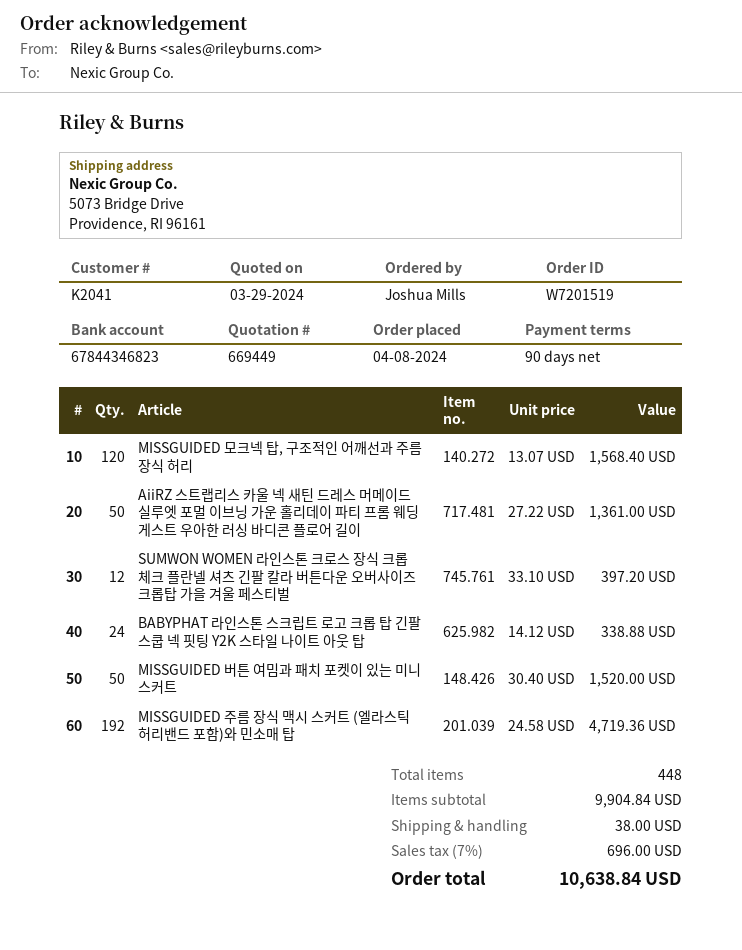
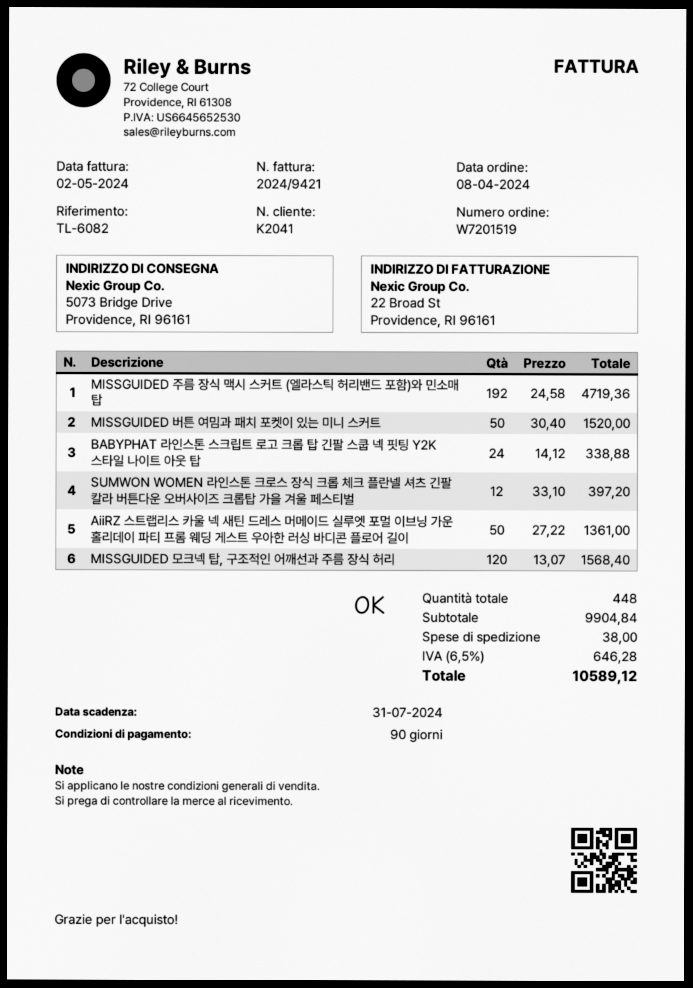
tax: 7% = 696.00 -> 6.5% = 646.28
total: 10638.84 -> 10589.12

